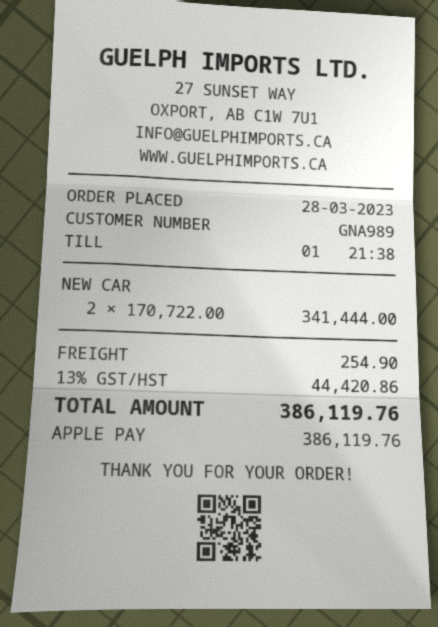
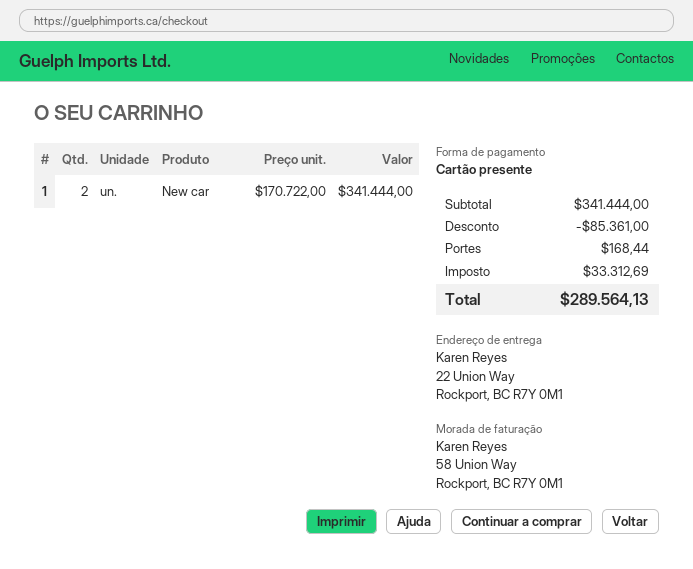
payment method: Apple Pay -> gift card
discount: none -> 85361.00
shipping: 254.90 -> 168.44
tax: 44420.86 -> 33312.69
total: 386119.76 -> 289564.13

